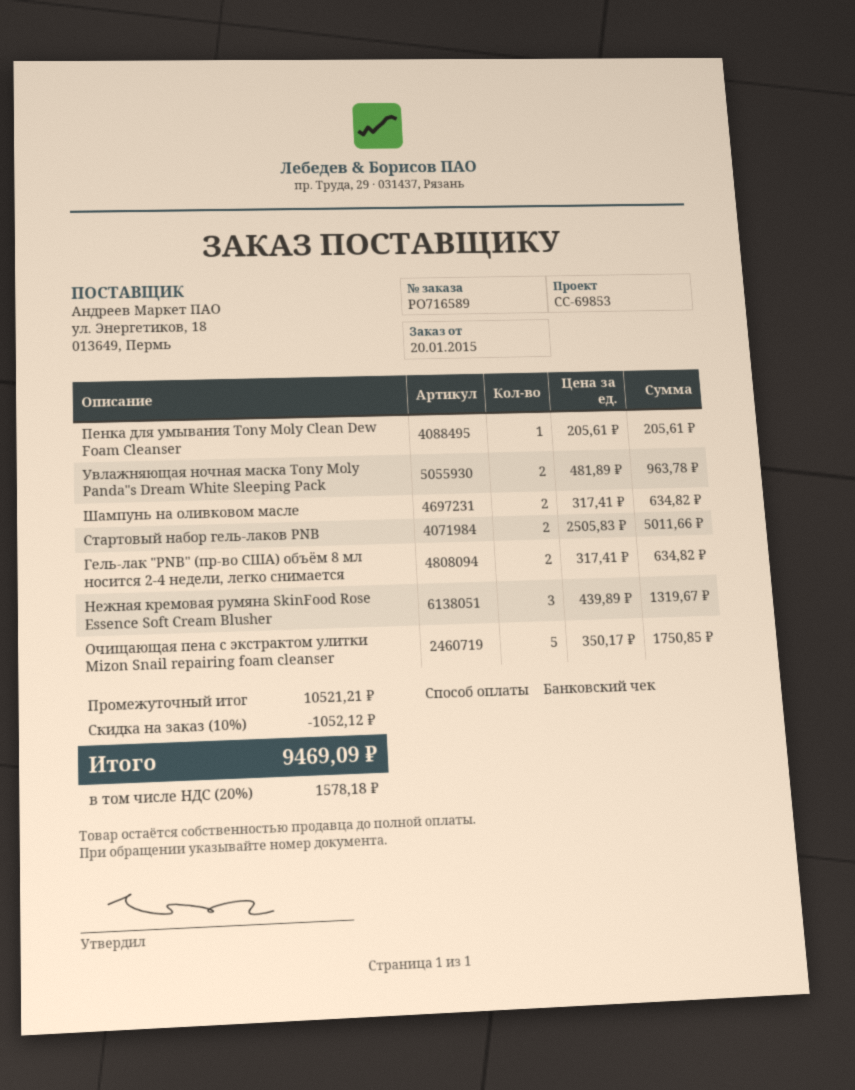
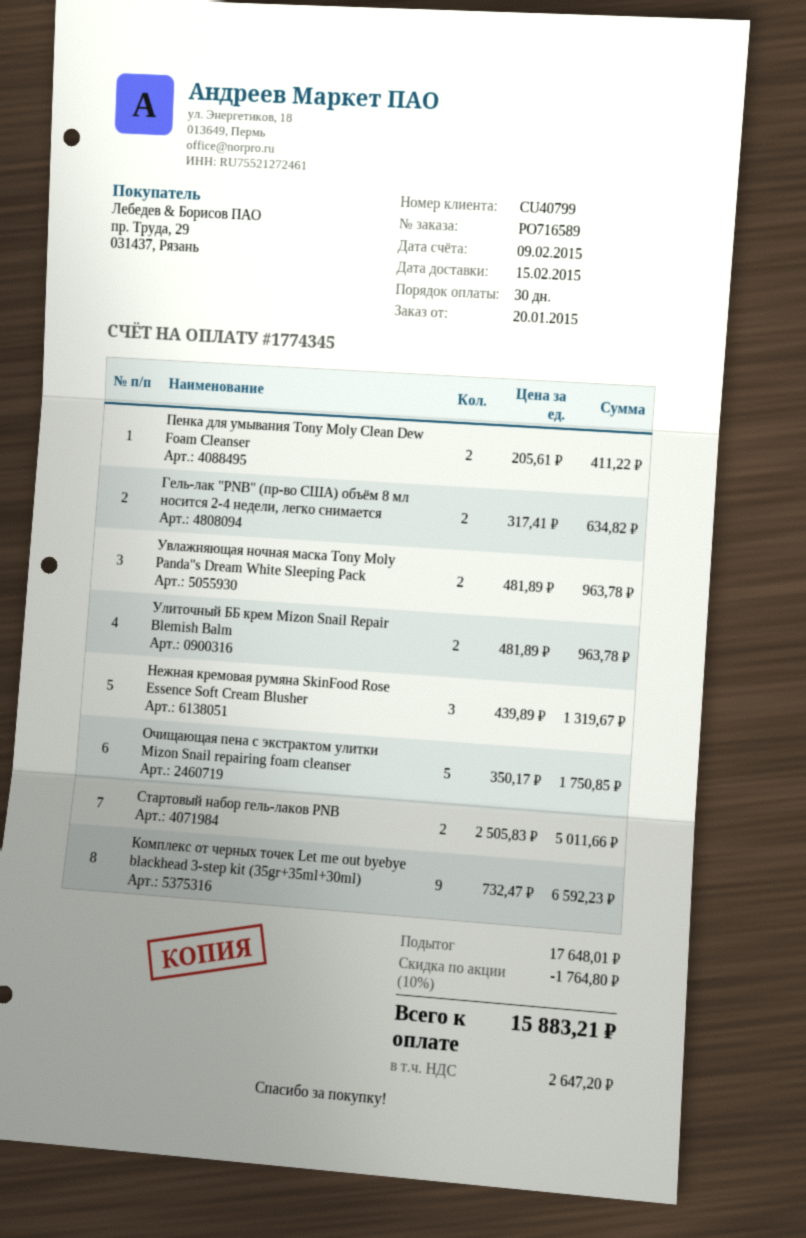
Пенка для умывания Tony Moly Clean Dew Foam Cleanser: 1 x 205.61 = 205.61 -> 2 x 205.61 = 411.22
Шампунь на оливковом масле: 2 x 317.41 = 634.82 -> none
Улиточный ББ крем Мizon Snail Repair Blemish Balm: none -> 2 x 481.89 = 963.78
Комплекс от черных точек Let me out byebye blackhead 3-step kit (35gr+35ml+30ml): none -> 9 x 732.47 = 6592.23
subtotal: 10521.21 -> 17648.01
discount: 10% = 1052.12 -> 10% = 1764.80
tax: 1578.18 -> 2647.20
total: 9469.09 -> 15883.21

